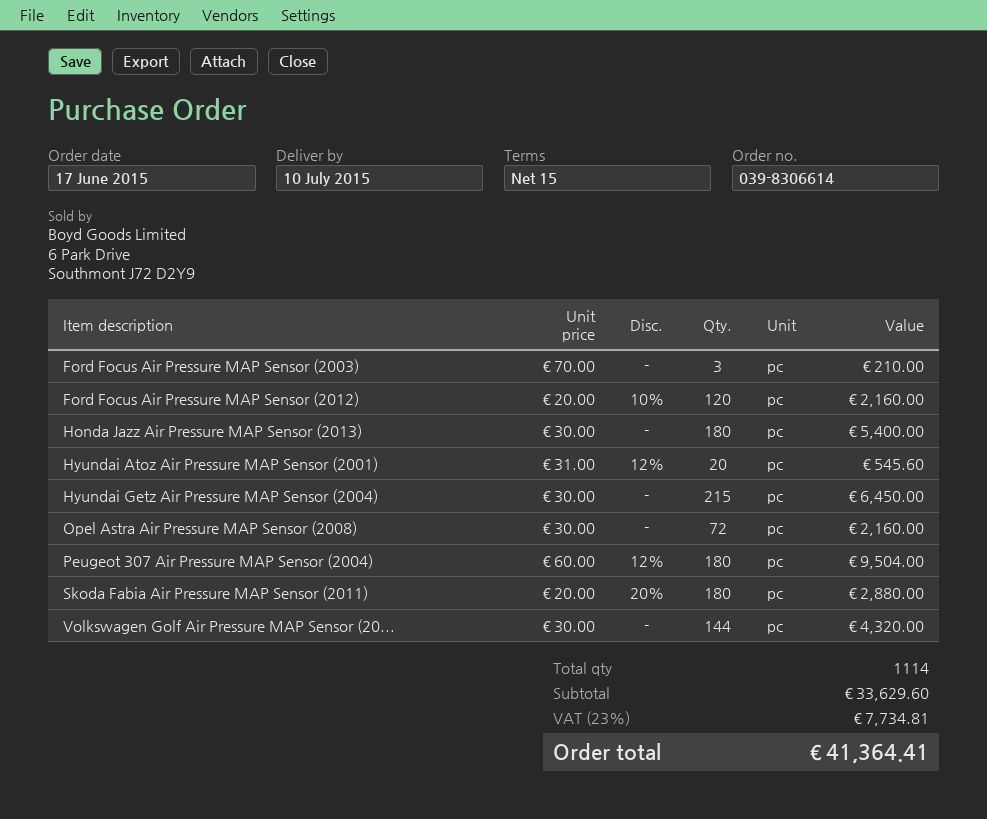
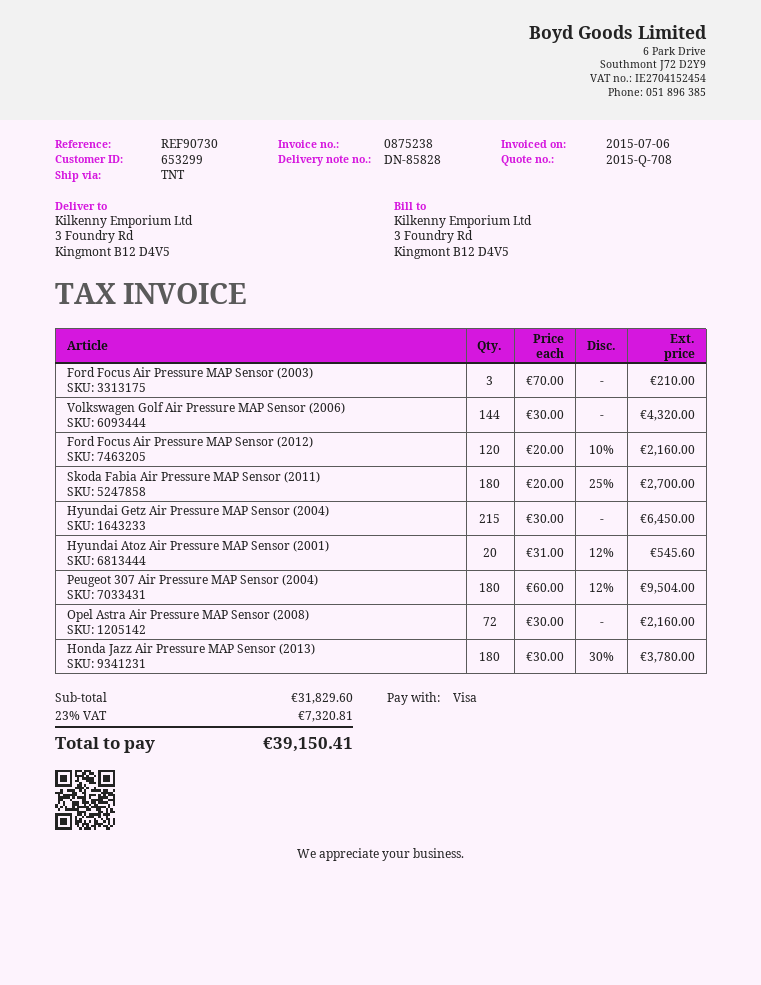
Honda Jazz Air Pressure MAP Sensor (2013): 180 x 30.00 = 5400.00 -> 180 x 30.00 - 30% = 3780.00
Skoda Fabia Air Pressure MAP Sensor (2011): 180 x 20.00 - 20% = 2880.00 -> 180 x 20.00 - 25% = 2700.00
subtotal: 33629.60 -> 31829.60
tax: 23% = 7734.81 -> 23% = 7320.81
total: 41364.41 -> 39150.41

